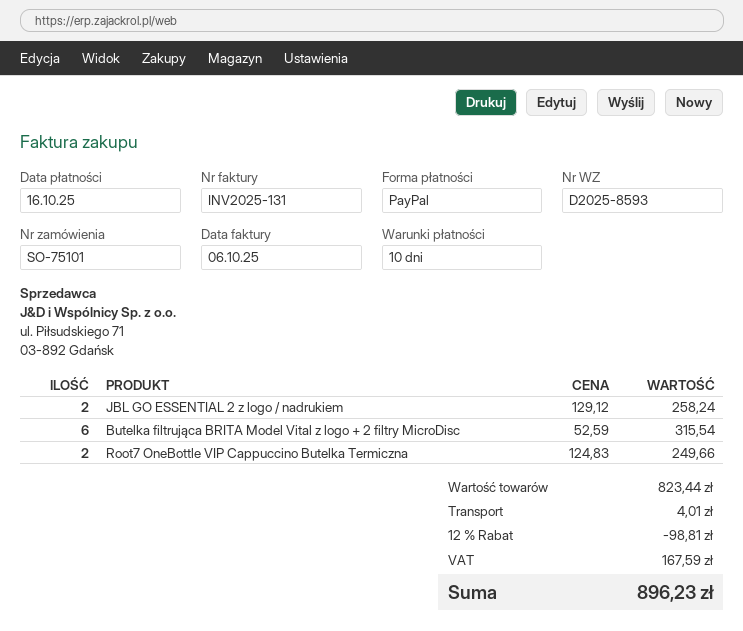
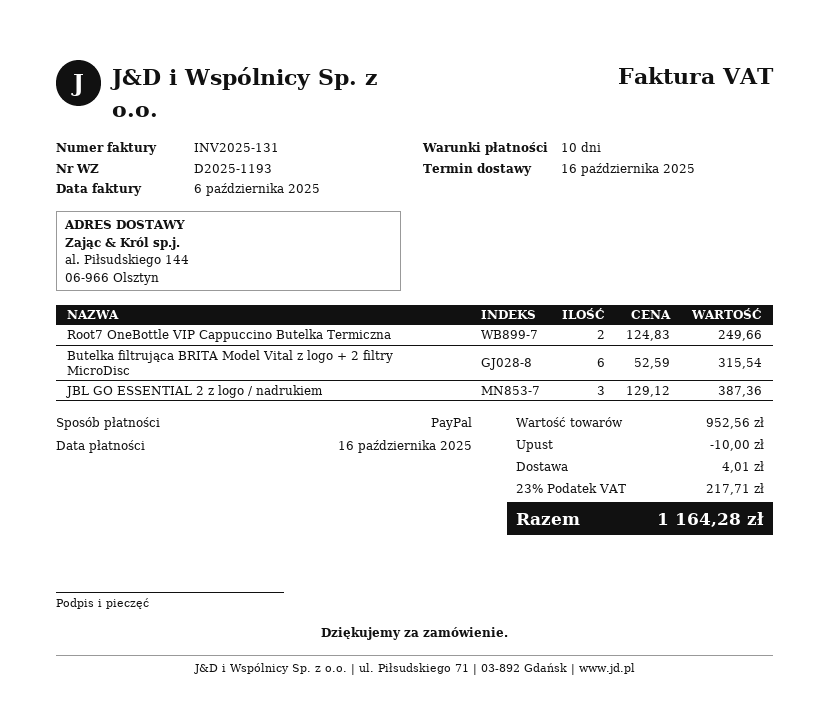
delivery note number: D2025-8593 -> D2025-1193
JBL GO ESSENTIAL 2 z logo / nadrukiem: 2 x 129.12 = 258.24 -> 3 x 129.12 = 387.36
subtotal: 823.44 -> 952.56
discount: 98.81 -> 10.00
tax: 167.59 -> 217.71
total: 896.23 -> 1164.28

